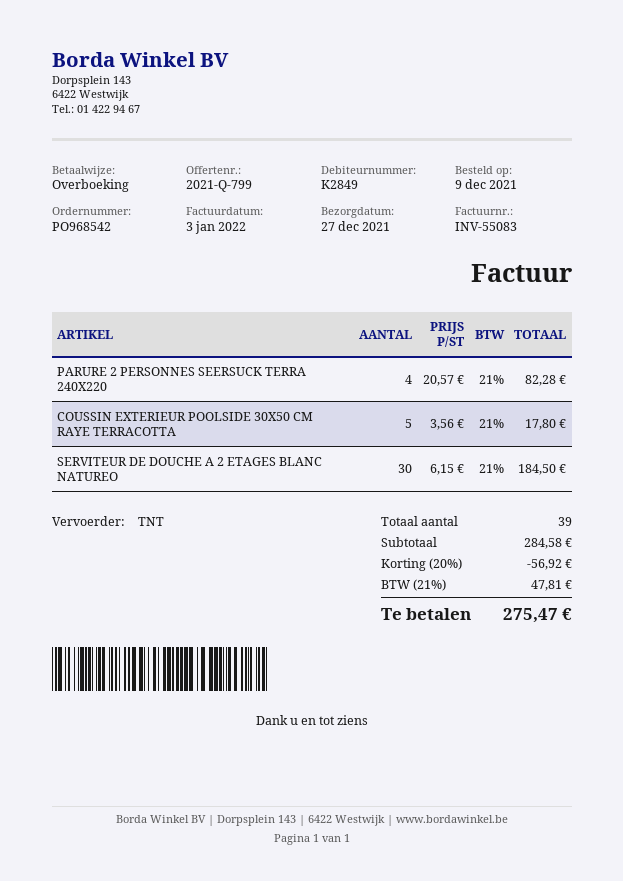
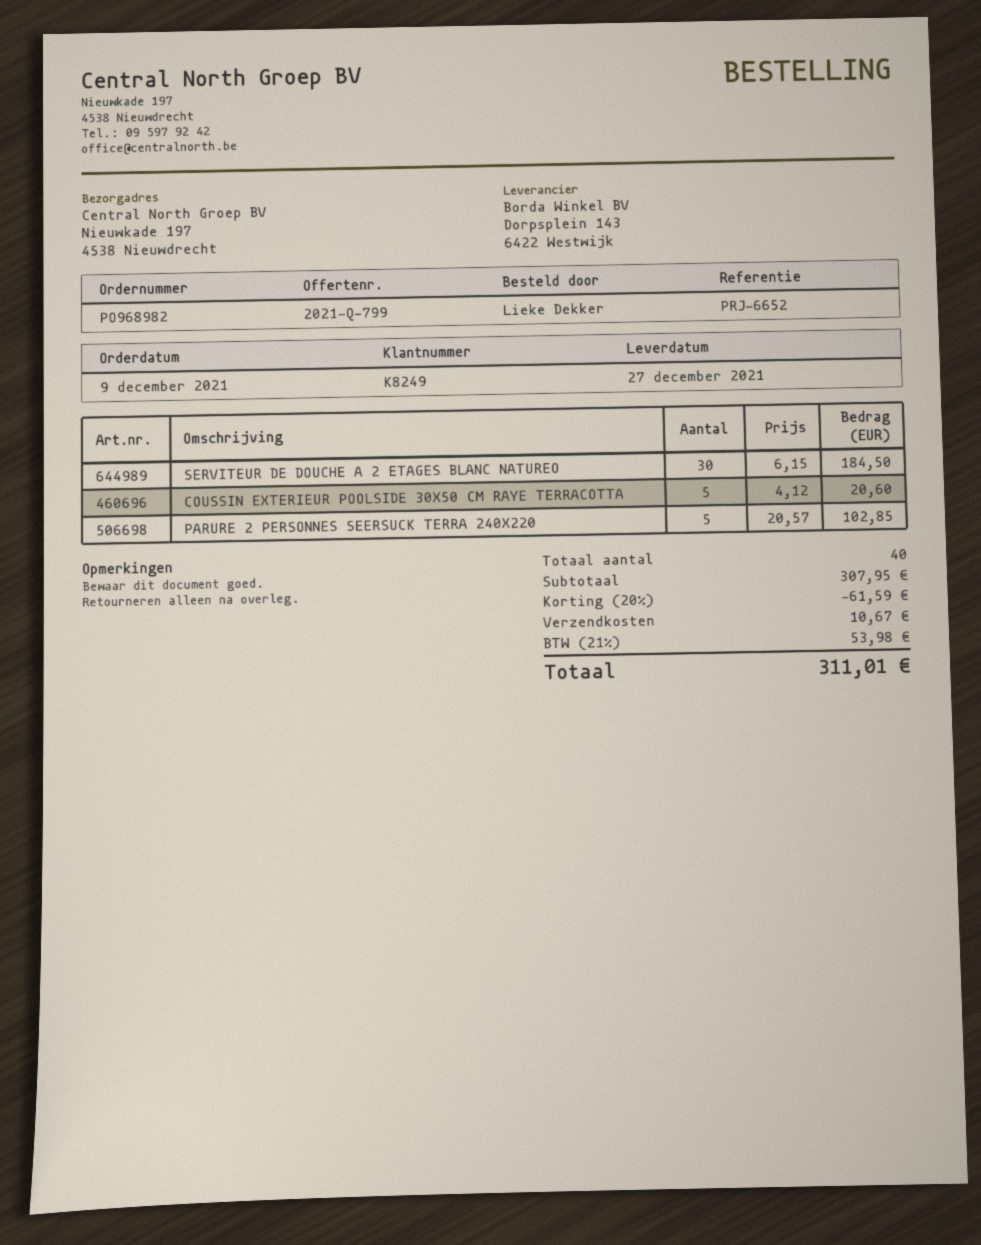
order number: PO968542 -> PO968982
customer number: K2849 -> K8249
PARURE 2 PERSONNES SEERSUCK TERRA 240X220: 4 x 20.57 = 82.28 -> 5 x 20.57 = 102.85
COUSSIN EXTERIEUR POOLSIDE 30X50 CM RAYE TERRACOTTA: 5 x 3.56 = 17.80 -> 5 x 4.12 = 20.60
total quantity: 39 -> 40
subtotal: 284.58 -> 307.95
discount: 20% = 56.92 -> 20% = 61.59
shipping: none -> 10.67
tax: 21% = 47.81 -> 21% = 53.98
total: 275.47 -> 311.01

